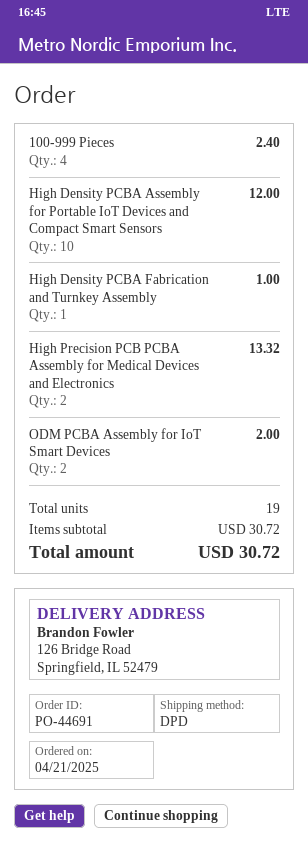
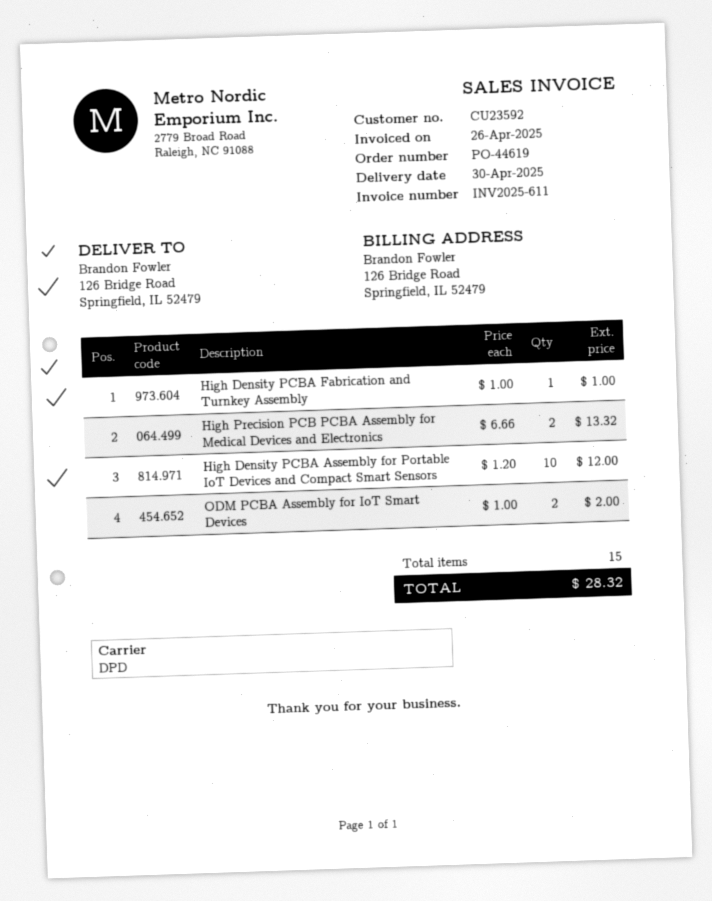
order number: PO-44691 -> PO-44619
100-999 Pieces: 4 for 2.40 -> none
total quantity: 19 -> 15
total: 30.72 -> 28.32

